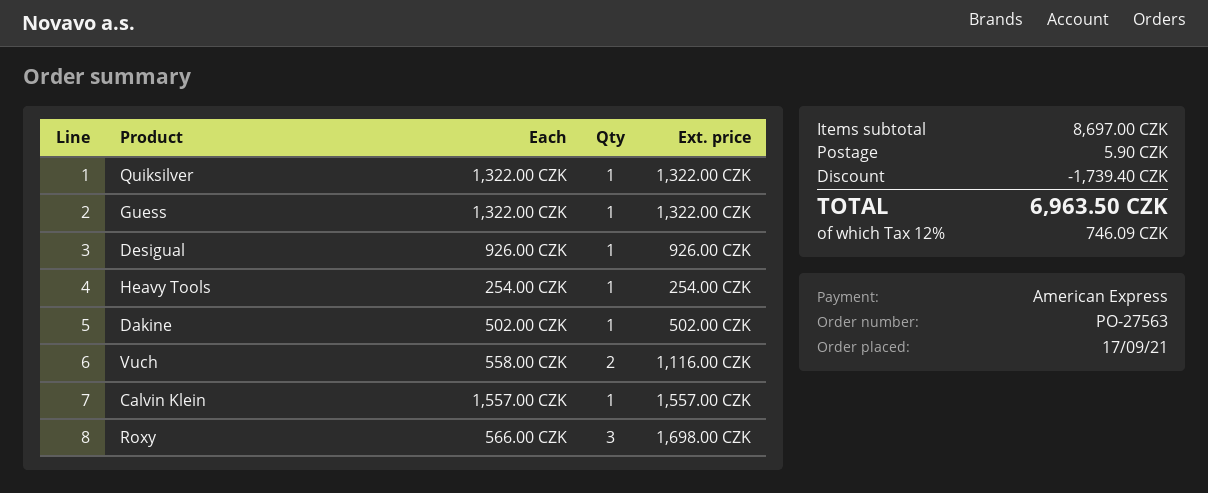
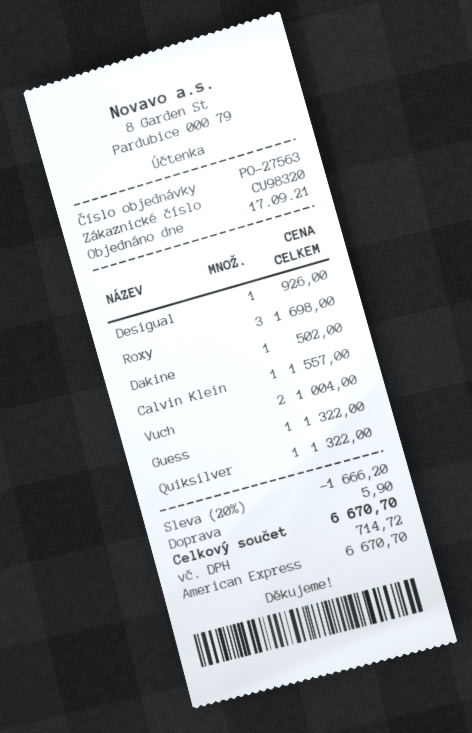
Heavy Tools: 1 for 254.00 -> none
Vuch: 2 for 1116.00 -> 2 for 1004.00
discount: 1739.40 -> 1666.20
tax: 746.09 -> 714.72
total: 6963.50 -> 6670.70

